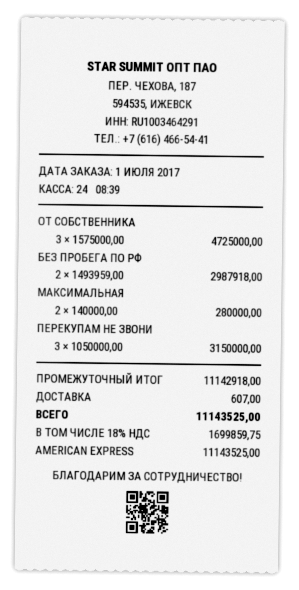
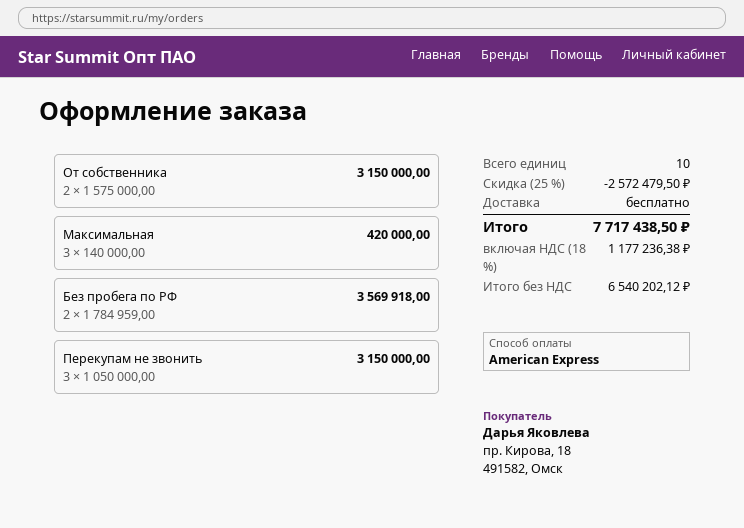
ОТ СОБСТВЕННИКА: 3 x 1575000.00 = 4725000.00 -> 2 x 1575000.00 = 3150000.00
БЕЗ ПРОБЕГА ПО РФ: 2 x 1493959.00 = 2987918.00 -> 2 x 1784959.00 = 3569918.00
МАКСИМАЛЬНАЯ: 2 x 140000.00 = 280000.00 -> 3 x 140000.00 = 420000.00
discount: none -> 25% = 2572479.50
shipping: 607.00 -> 0.00
tax: 18% = 1699859.75 -> 18% = 1177236.38
total: 11143525.00 -> 7717438.50

